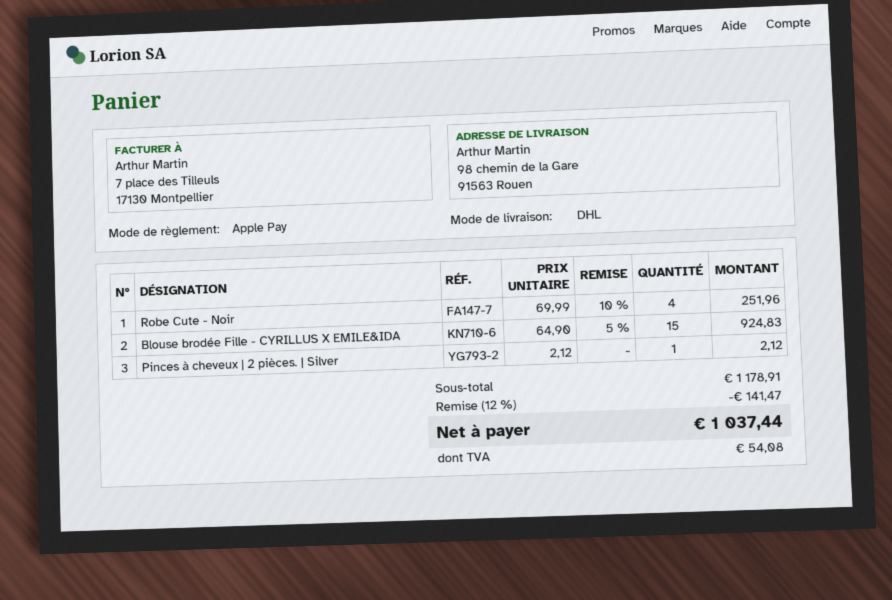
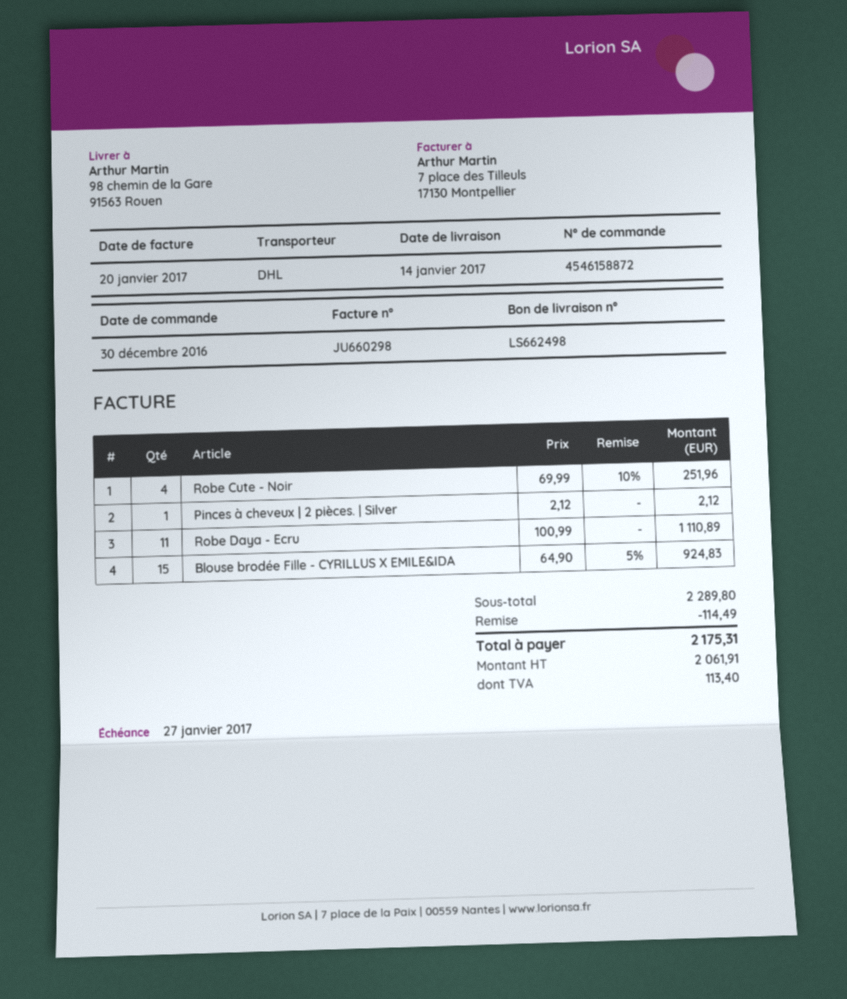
Robe Daya - Ecru: none -> 11 x 100.99 = 1110.89
subtotal: 1178.91 -> 2289.80
discount: 141.47 -> 114.49
tax: 54.08 -> 113.40
total: 1037.44 -> 2175.31

